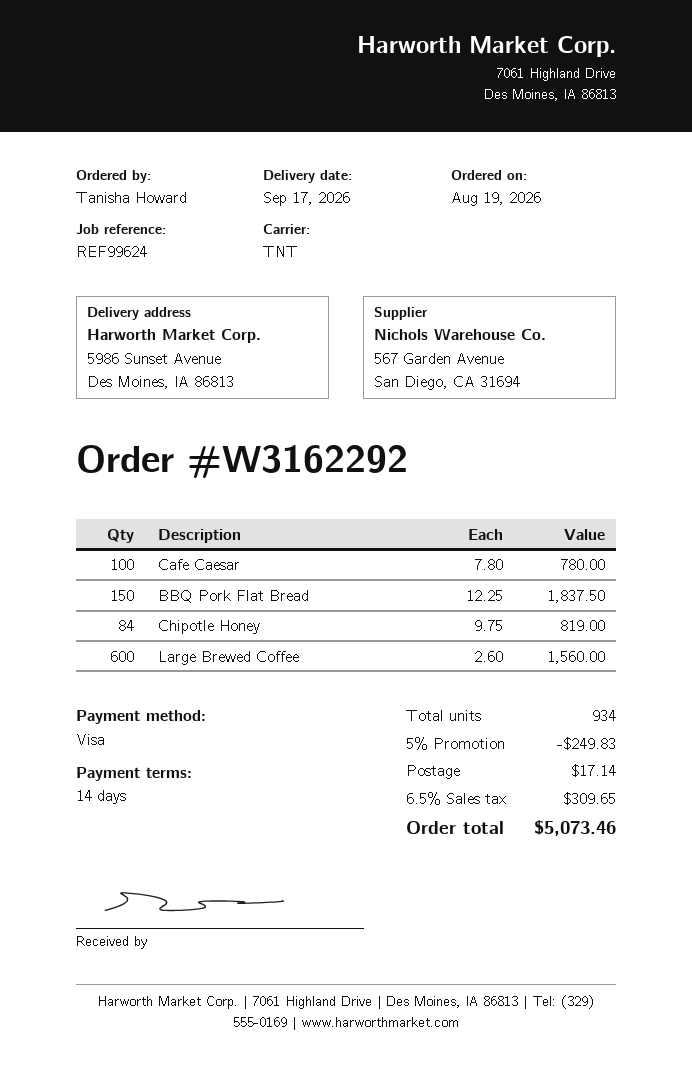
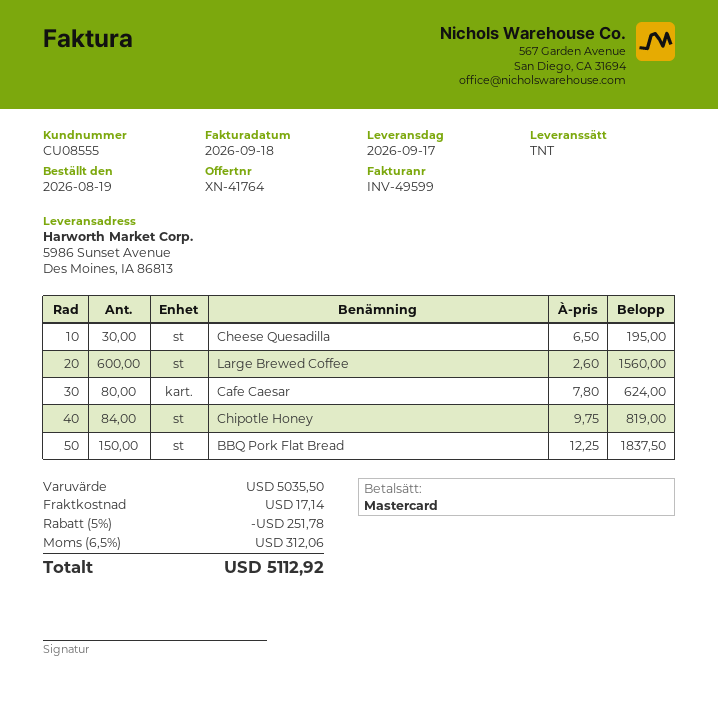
payment method: Visa -> Mastercard
Cafe Caesar: 100 x 7.80 = 780.00 -> 80 x 7.80 = 624.00
Cheese Quesadilla: none -> 30 x 6.50 = 195.00
discount: 5% = 249.83 -> 5% = 251.78
tax: 6.5% = 309.65 -> 6.5% = 312.06
total: 5073.46 -> 5112.92

